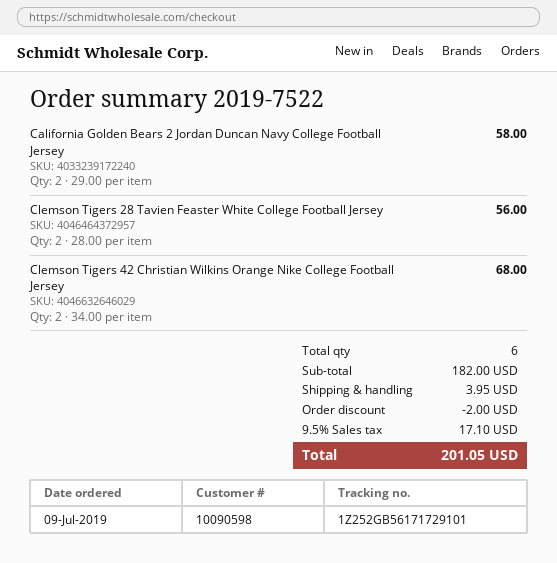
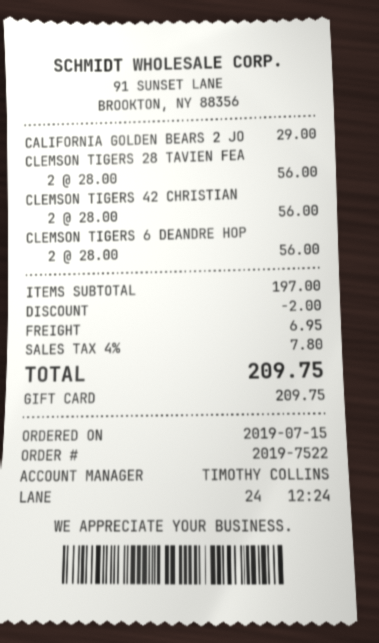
order date: 2019-07-09 -> 2019-07-15
California Golden Bears 2 Jordan Duncan Navy College Football Jersey: 2 x 29.00 = 58.00 -> 1 x 29.00 = 29.00
Clemson Tigers 42 Christian Wilkins Orange Nike College Football Jersey: 2 x 34.00 = 68.00 -> 2 x 28.00 = 56.00
CLEMSON TIGERS 6 DEANDRE HOP: none -> 2 x 28.00 = 56.00
subtotal: 182.00 -> 197.00
shipping: 3.95 -> 6.95
tax: 9.5% = 17.10 -> 4% = 7.80
total: 201.05 -> 209.75

